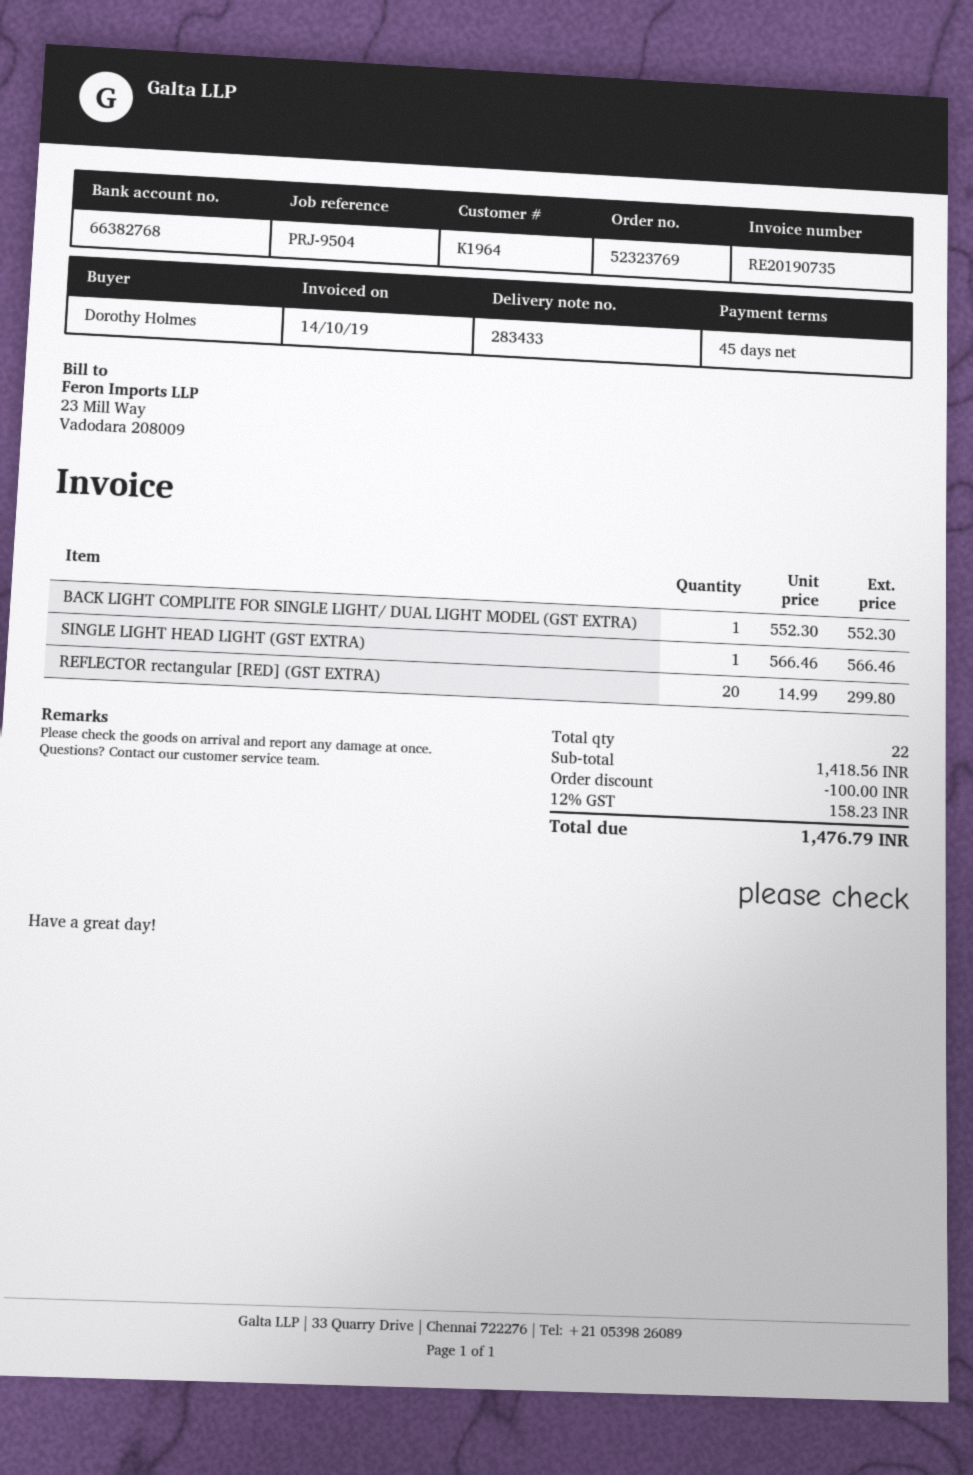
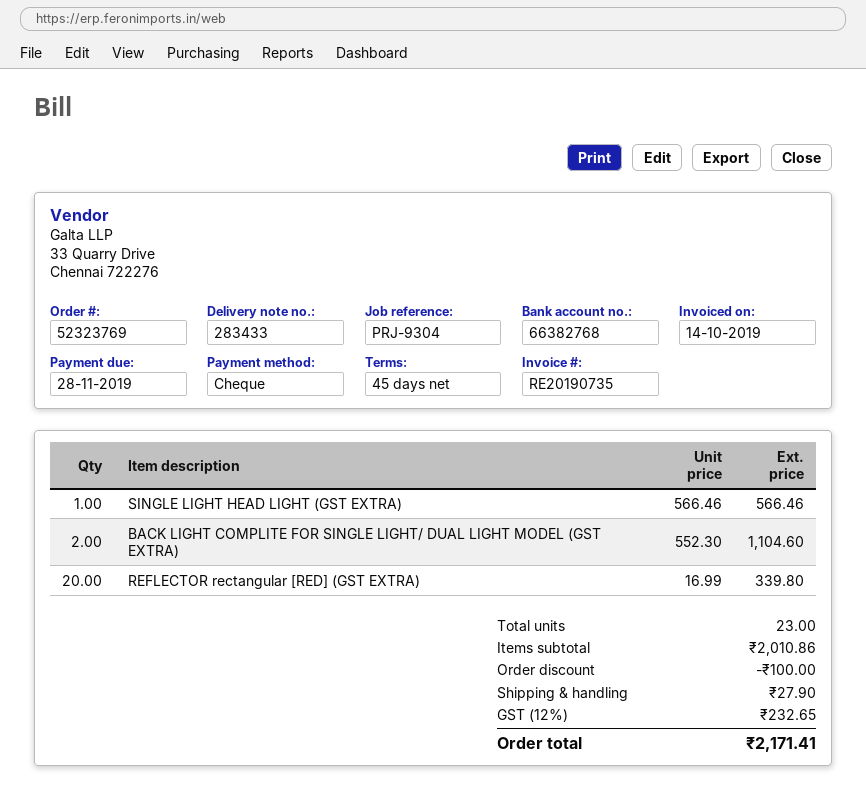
reference: PRJ-9504 -> PRJ-9304
BACK LIGHT COMPLITE FOR SINGLE LIGHT/ DUAL LIGHT MODEL (GST EXTRA): 1 x 552.30 = 552.30 -> 2 x 552.30 = 1104.60
REFLECTOR rectangular [RED] (GST EXTRA): 20 x 14.99 = 299.80 -> 20 x 16.99 = 339.80
total quantity: 22 -> 23
subtotal: 1418.56 -> 2010.86
shipping: none -> 27.90
tax: 12% = 158.23 -> 12% = 232.65
total: 1476.79 -> 2171.41

